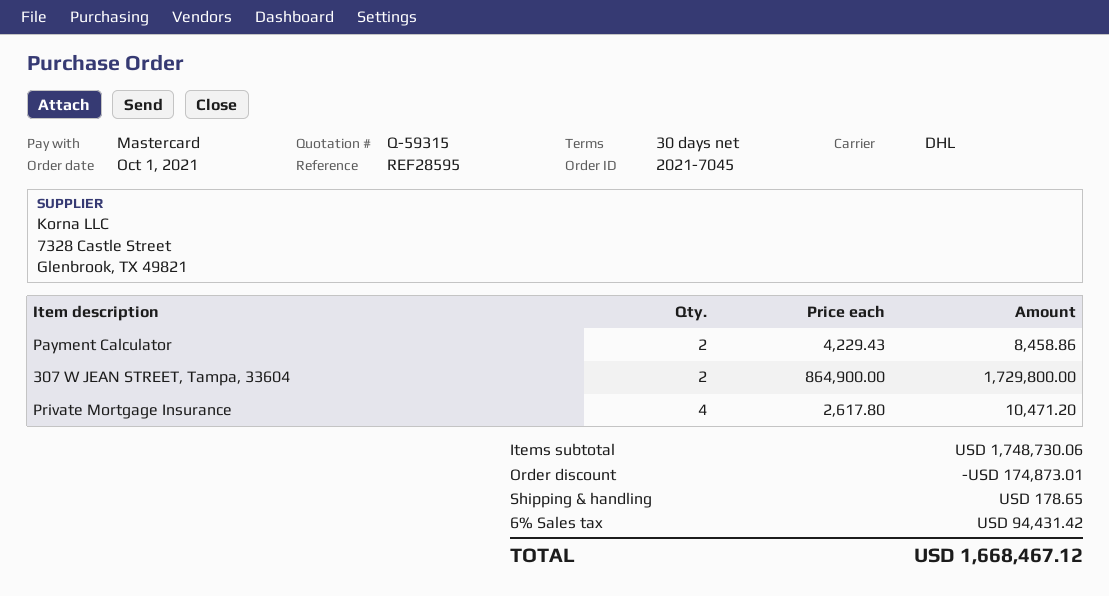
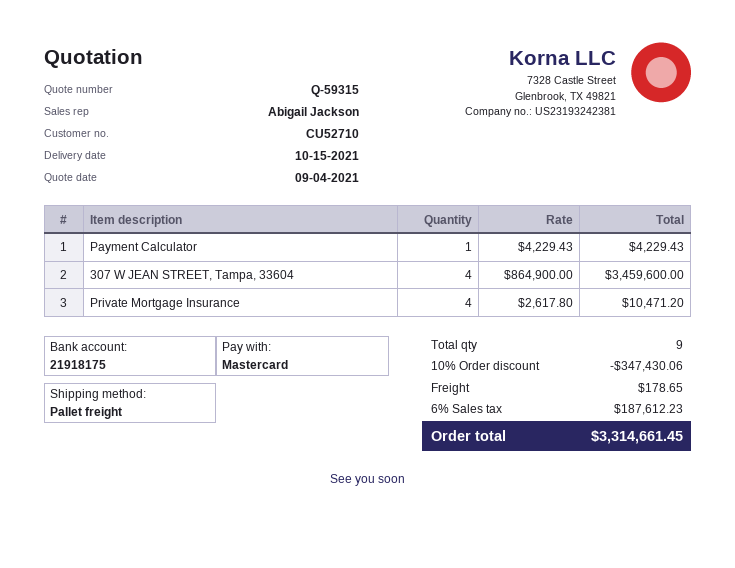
shipping method: DHL -> pallet freight
Payment Calculator: 2 x 4229.43 = 8458.86 -> 1 x 4229.43 = 4229.43
307 W JEAN STREET, Tampa, 33604: 2 x 864900.00 = 1729800.00 -> 4 x 864900.00 = 3459600.00
discount: 174873.01 -> 347430.06
tax: 6% = 94431.42 -> 6% = 187612.23
total: 1668467.12 -> 3314661.45

